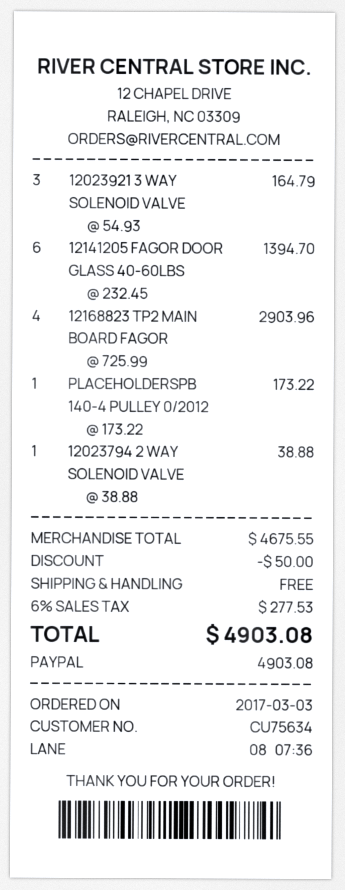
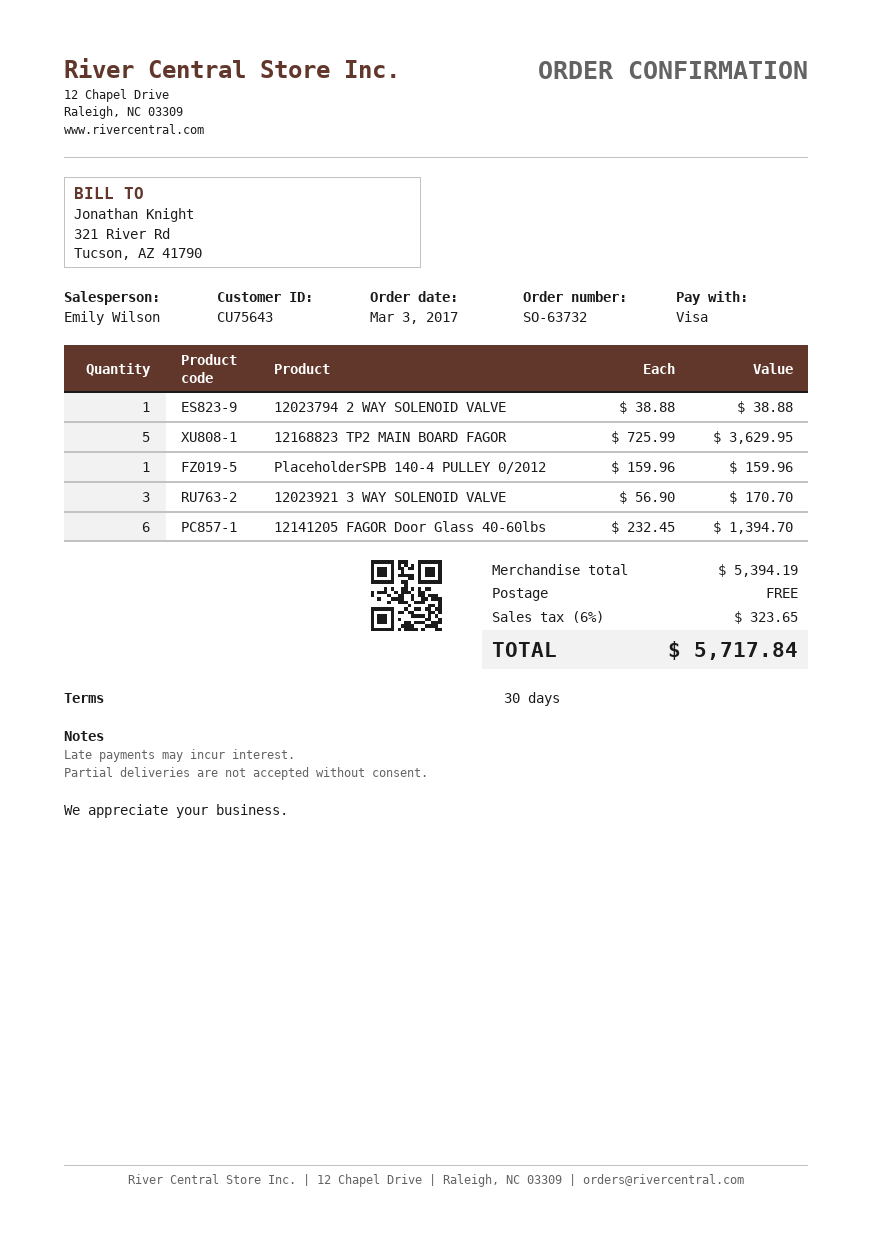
customer number: CU75634 -> CU75643
payment method: PayPal -> Visa
12023921 3 WAY SOLENOID VALVE: 3 x 54.93 = 164.79 -> 3 x 56.90 = 170.70
12168823 TP2 MAIN BOARD FAGOR: 4 x 725.99 = 2903.96 -> 5 x 725.99 = 3629.95
PLACEHOLDERSPB 140-4 PULLEY 0/2012: 1 x 173.22 = 173.22 -> 1 x 159.96 = 159.96
subtotal: 4675.55 -> 5394.19
discount: 50.00 -> none
tax: 6% = 277.53 -> 6% = 323.65
total: 4903.08 -> 5717.84

